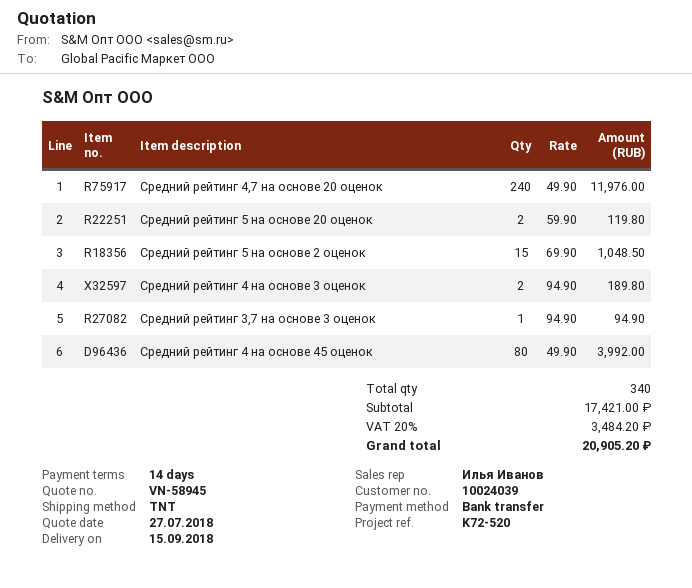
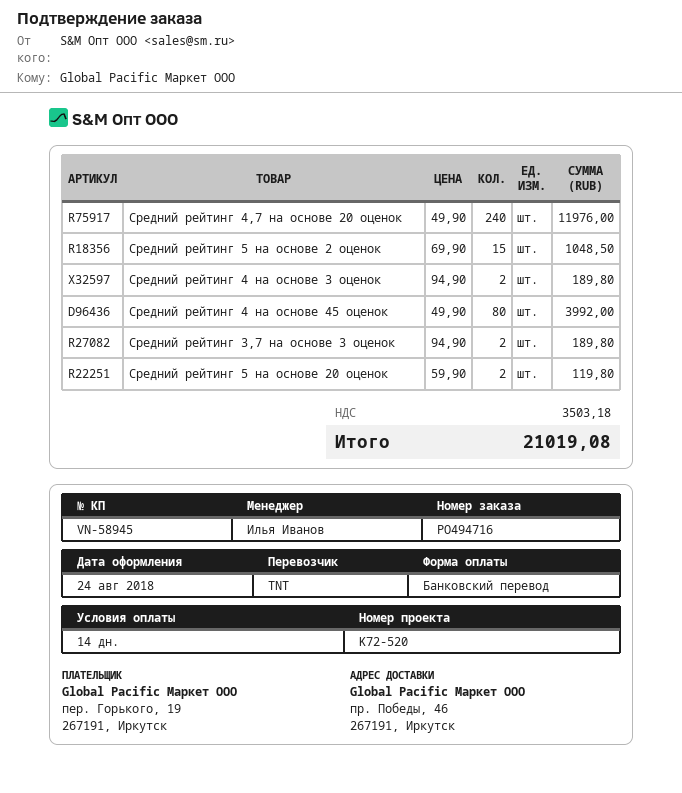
Средний рейтинг 3,7 на основе 3 оценок: 1 x 94.90 = 94.90 -> 2 x 94.90 = 189.80
tax: 3484.20 -> 3503.18
total: 20905.20 -> 21019.08

